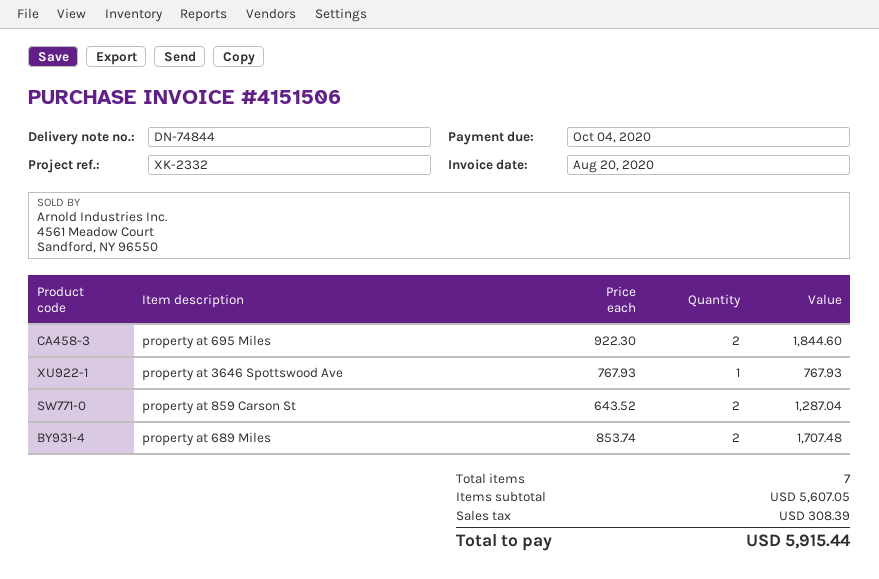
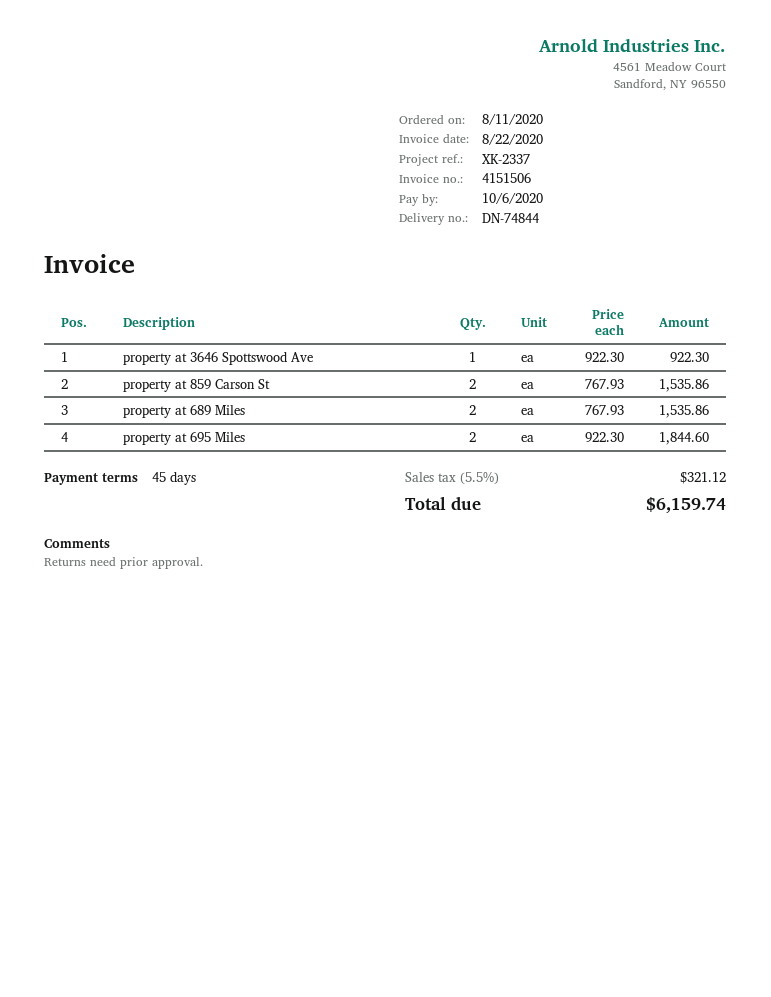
invoice date: 2020-08-20 -> 2020-08-22
due date: 2020-10-04 -> 2020-10-06
reference: XK-2332 -> XK-2337
property at 3646 Spottswood Ave: 1 x 767.93 = 767.93 -> 1 x 922.30 = 922.30
property at 859 Carson St: 2 x 643.52 = 1287.04 -> 2 x 767.93 = 1535.86
property at 689 Miles: 2 x 853.74 = 1707.48 -> 2 x 767.93 = 1535.86
tax: 308.39 -> 321.12
total: 5915.44 -> 6159.74

